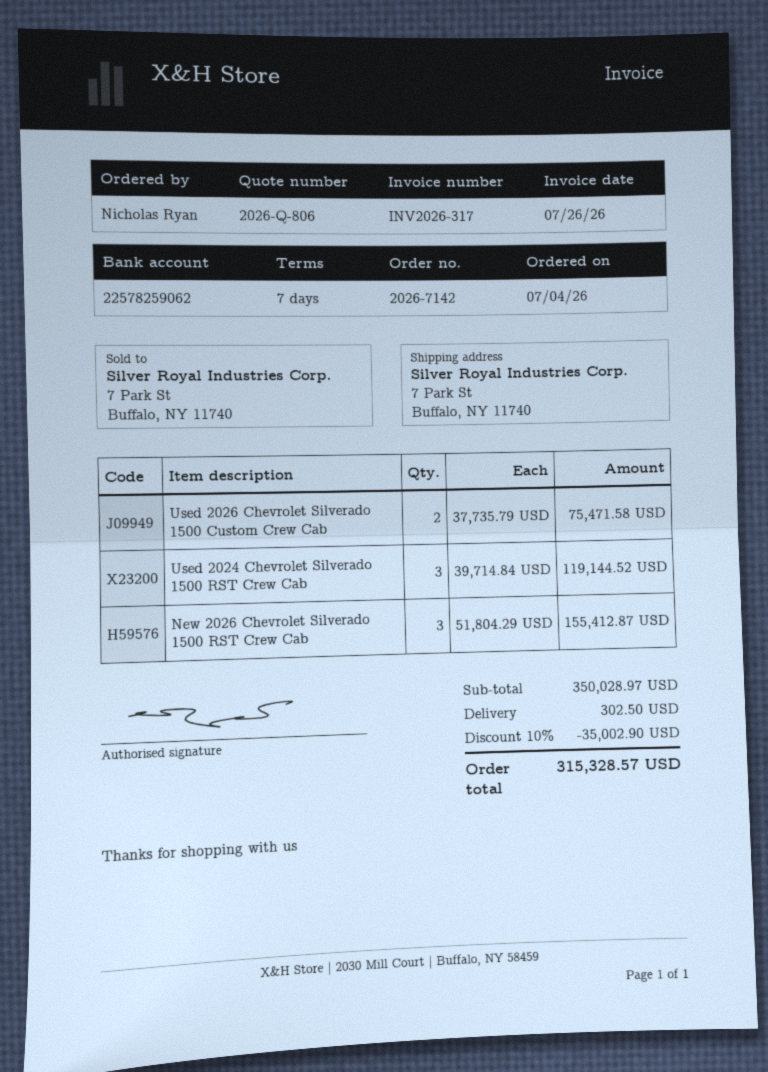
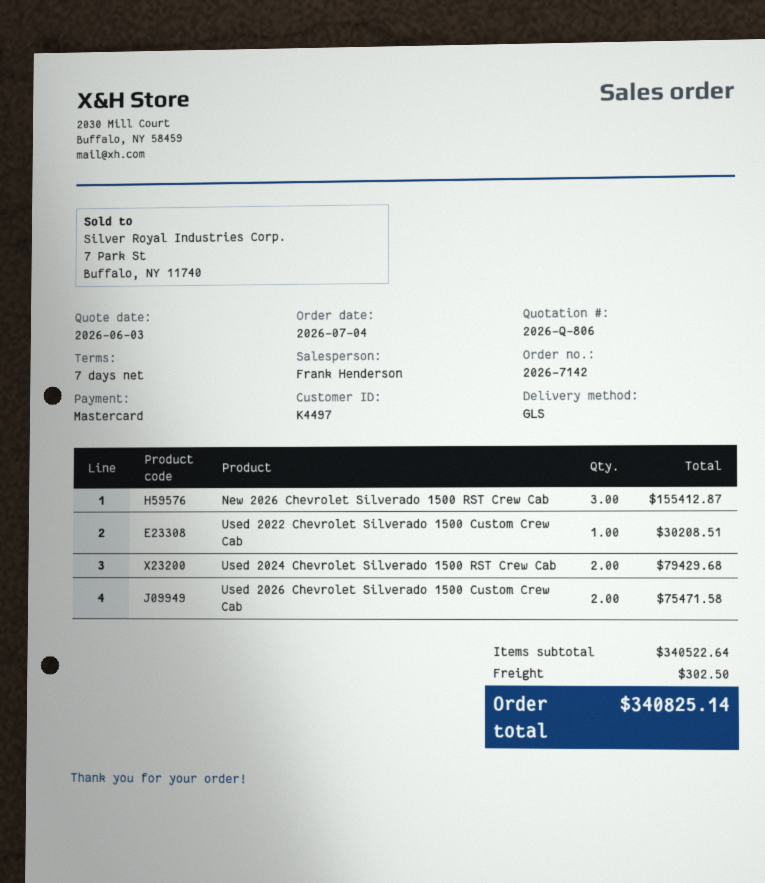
Used 2024 Chevrolet Silverado 1500 RST Crew Cab: 3 for 119144.52 -> 2 for 79429.68
Used 2022 Chevrolet Silverado 1500 Custom Crew Cab: none -> 1 for 30208.51
subtotal: 350028.97 -> 340522.64
discount: 10% = 35002.90 -> none
total: 315328.57 -> 340825.14

